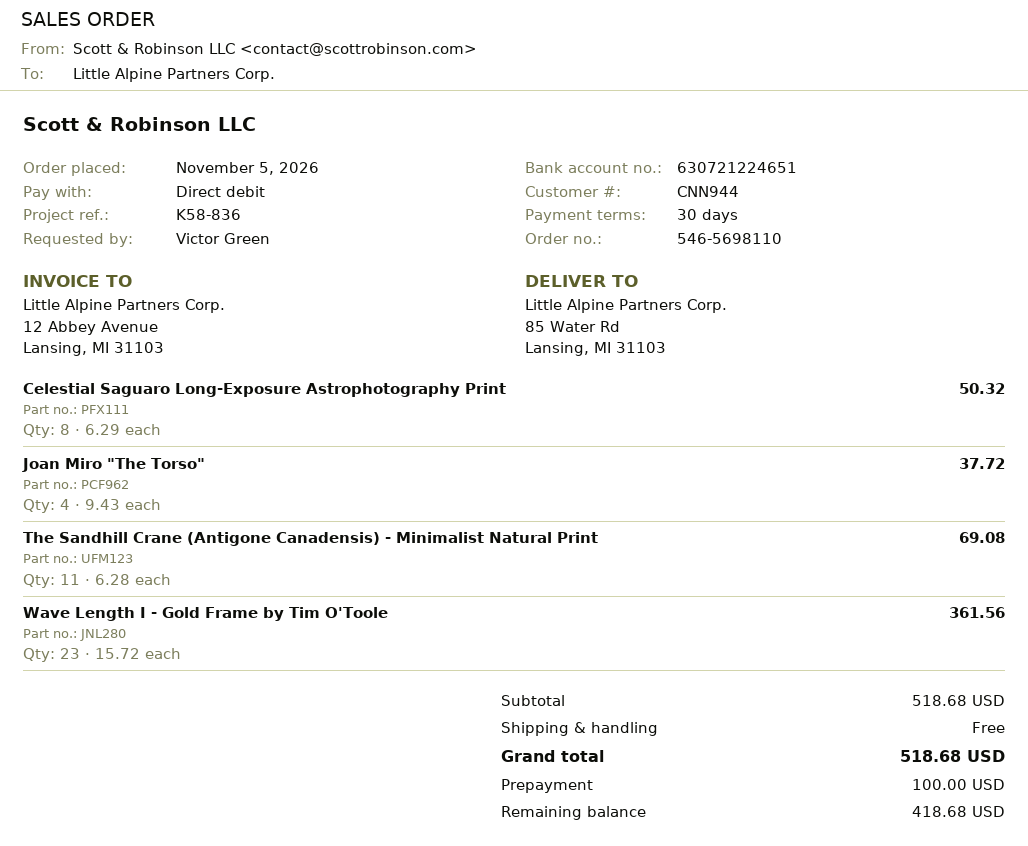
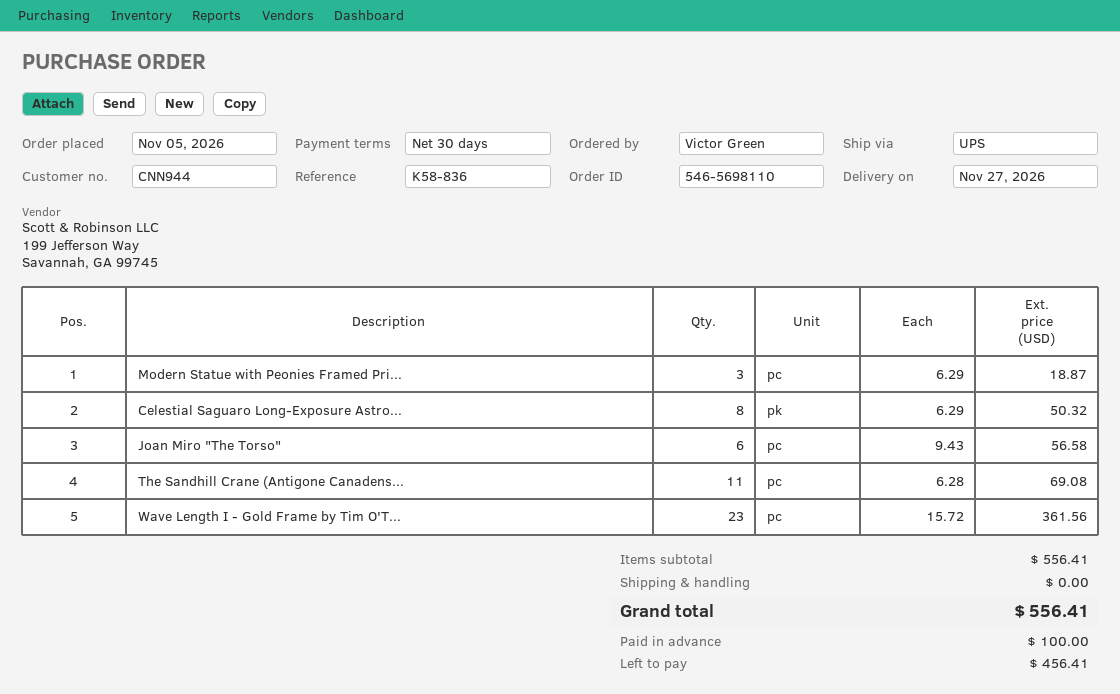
Joan Miro "The Torso": 4 x 9.43 = 37.72 -> 6 x 9.43 = 56.58
Modern Statue with Peonies Framed Pri...: none -> 3 x 6.29 = 18.87
subtotal: 518.68 -> 556.41
total: 518.68 -> 556.41
balance: 418.68 -> 456.41

